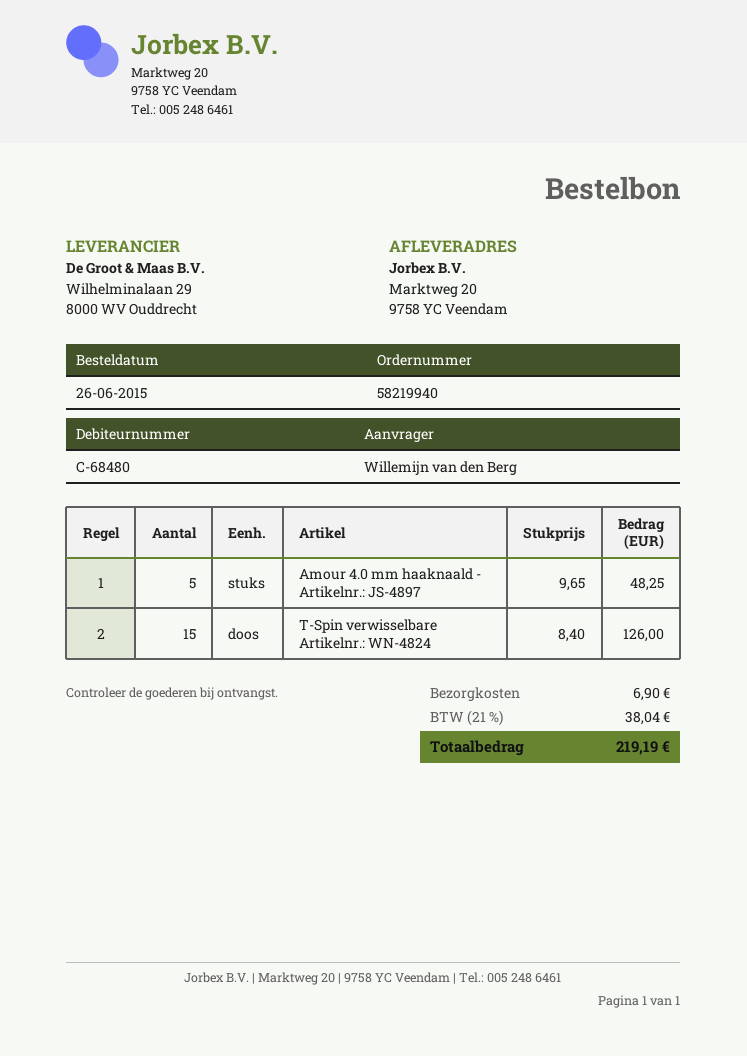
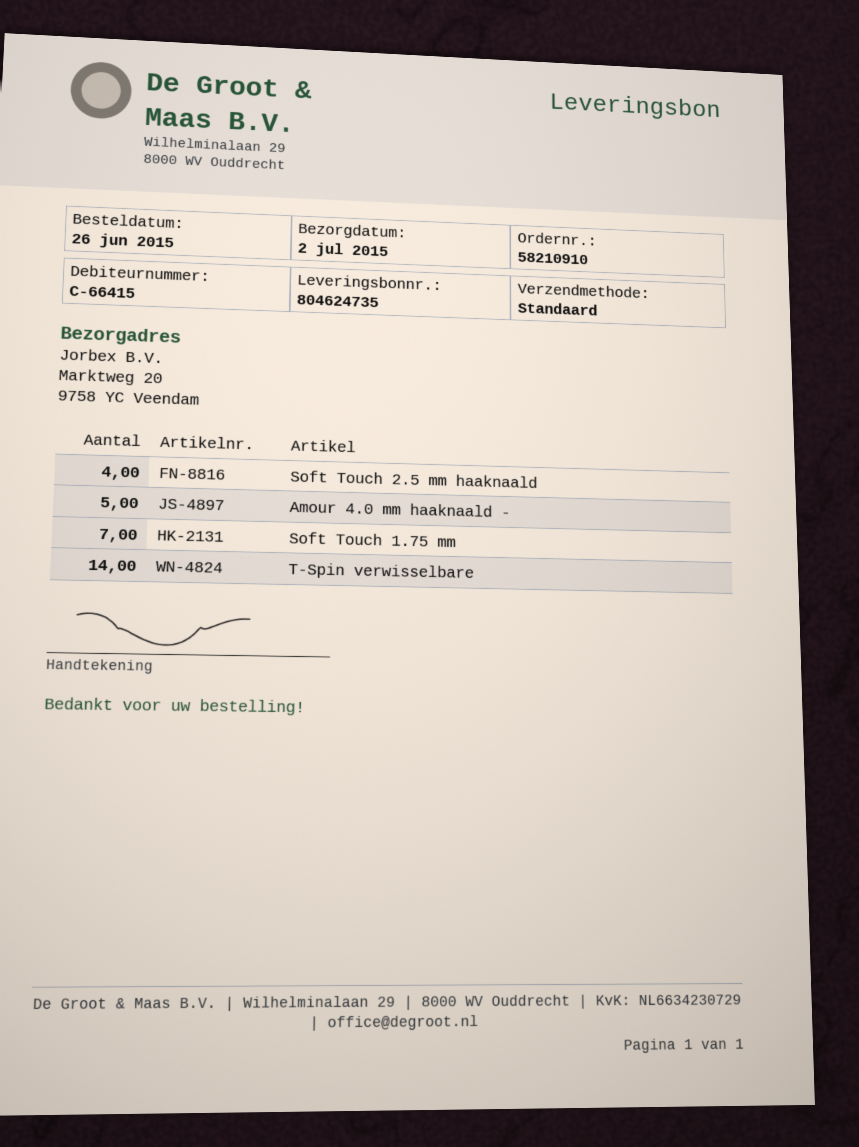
order number: 58219940 -> 58210910
customer number: C-68480 -> C-66415
T-Spin verwisselbare: 15 -> 14
Soft Touch 2.5 mm haaknaald: none -> 4
Soft Touch 1.75 mm: none -> 7

